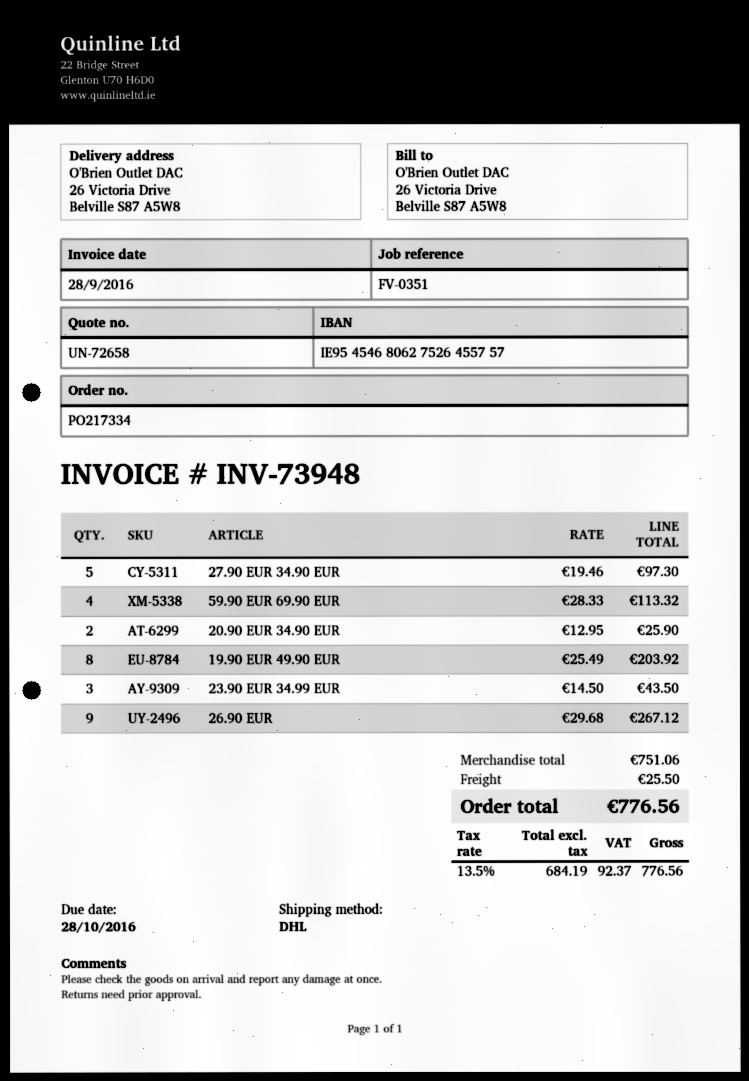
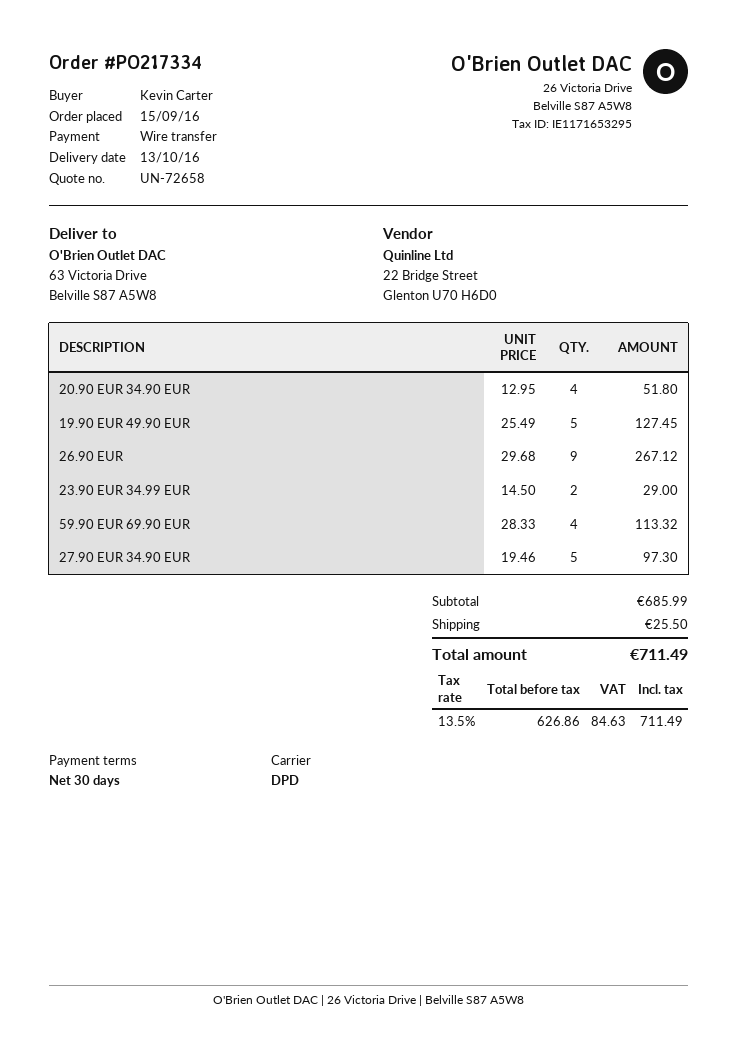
shipping method: DHL -> DPD
ship to: 26 Victoria Drive, Belville S87 A5W8 -> 63 Victoria Drive, Belville S87 A5W8
20.90 EUR 34.90 EUR: 2 x 12.95 = 25.90 -> 4 x 12.95 = 51.80
19.90 EUR 49.90 EUR: 8 x 25.49 = 203.92 -> 5 x 25.49 = 127.45
23.90 EUR 34.99 EUR: 3 x 14.50 = 43.50 -> 2 x 14.50 = 29.00
subtotal: 751.06 -> 685.99
net: 684.19 -> 626.86
tax: 13.5% = 92.37 -> 13.5% = 84.63
total: 776.56 -> 711.49

